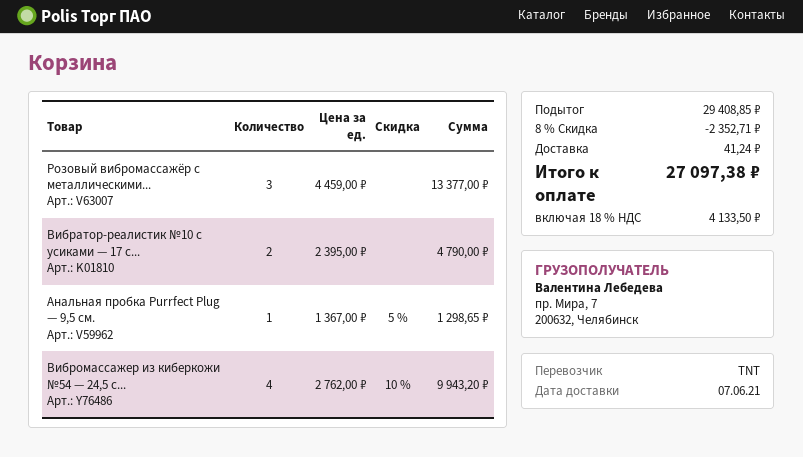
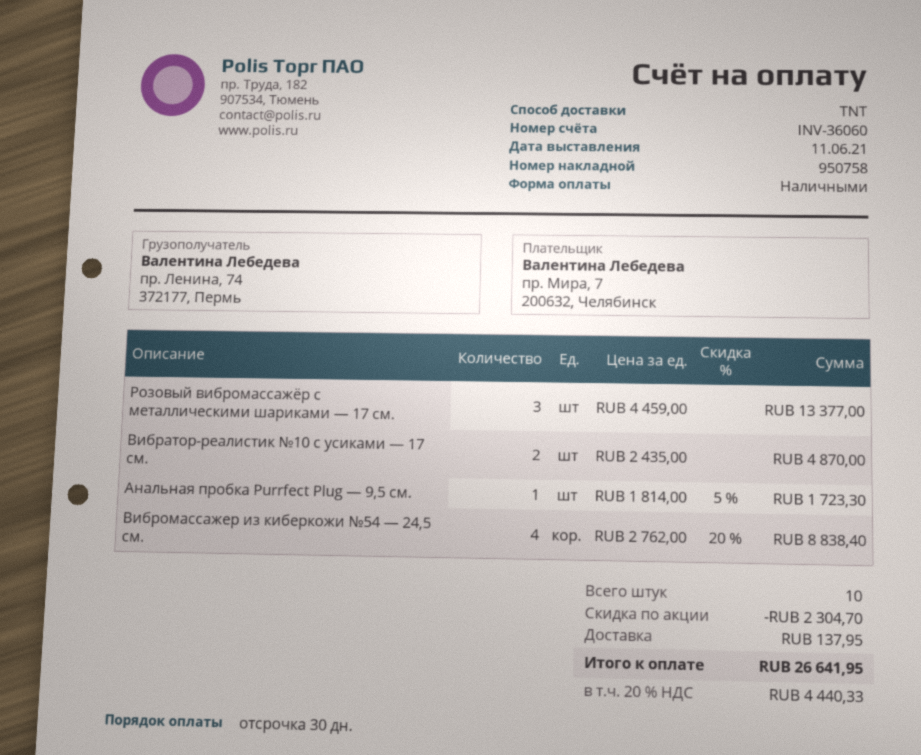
ship to: пр. Мира, 7, 200632, Челябинск -> пр. Ленина, 74, 372177, Пермь
Вибратор-реалистик №10 с усиками — 17 с...: 2 x 2395.00 = 4790.00 -> 2 x 2435.00 = 4870.00
Анальная пробка Purrfect Plug — 9,5 см.: 1 x 1367.00 - 5% = 1298.65 -> 1 x 1814.00 - 5% = 1723.30
Вибромассажер из киберкожи №54 — 24,5 с...: 4 x 2762.00 - 10% = 9943.20 -> 4 x 2762.00 - 20% = 8838.40
discount: 2352.71 -> 2304.70
shipping: 41.24 -> 137.95
tax: 18% = 4133.50 -> 20% = 4440.33
total: 27097.38 -> 26641.95

